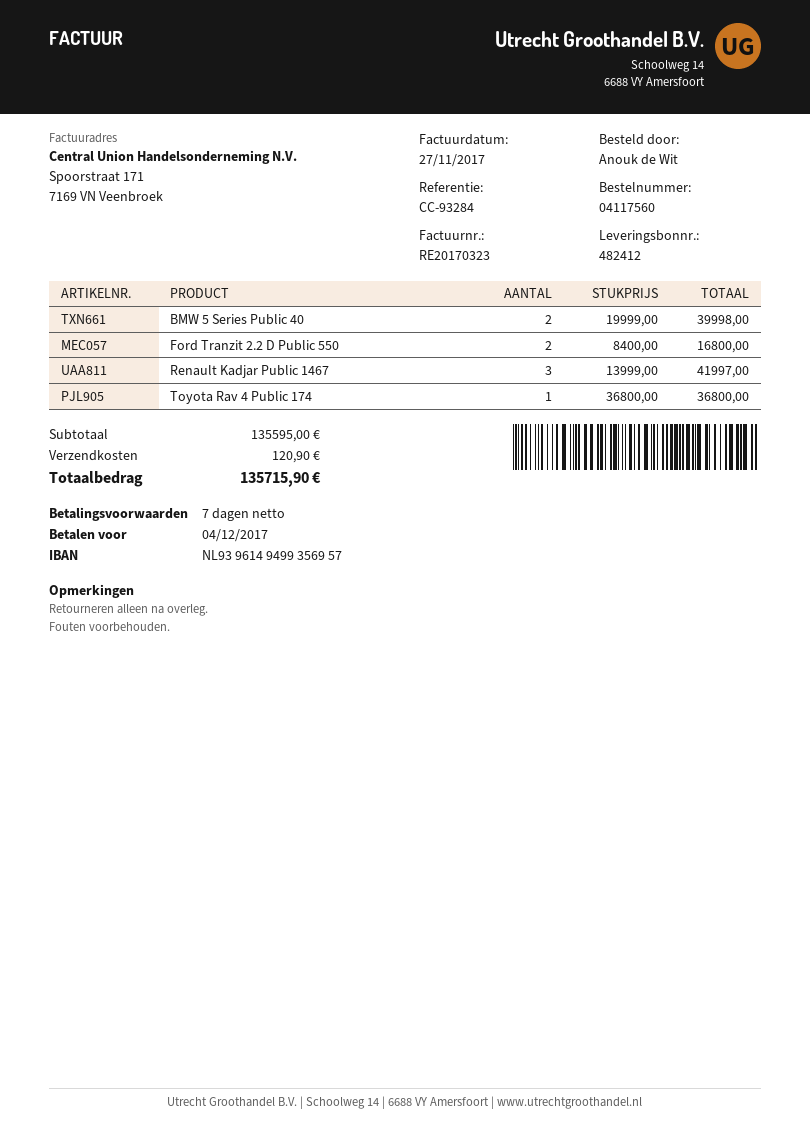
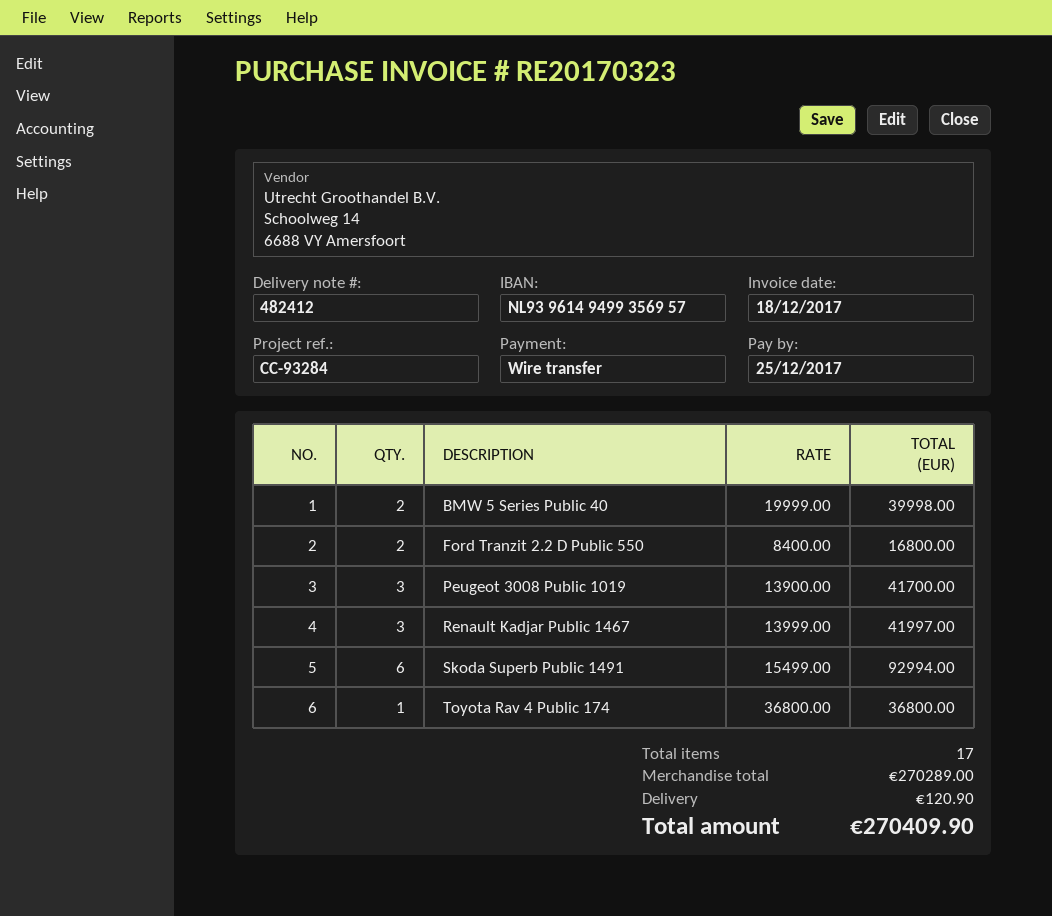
invoice date: 2017-11-27 -> 2017-12-18
due date: 2017-12-04 -> 2017-12-25
Peugeot 3008 Public 1019: none -> 3 x 13900.00 = 41700.00
Skoda Superb Public 1491: none -> 6 x 15499.00 = 92994.00
subtotal: 135595.00 -> 270289.00
total: 135715.90 -> 270409.90

